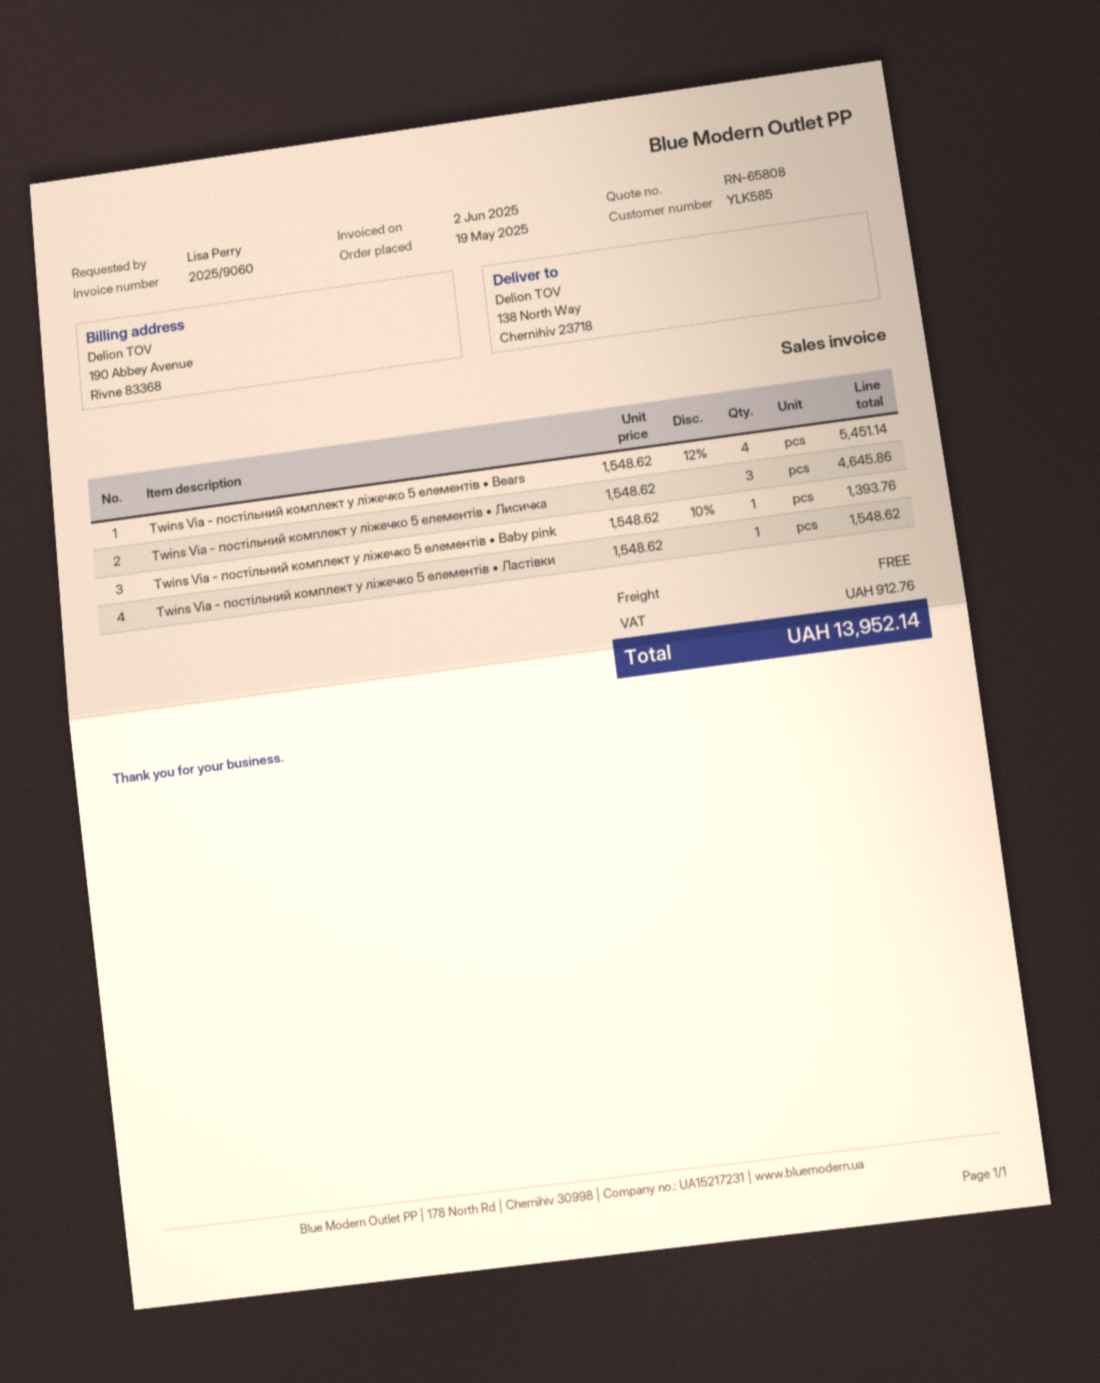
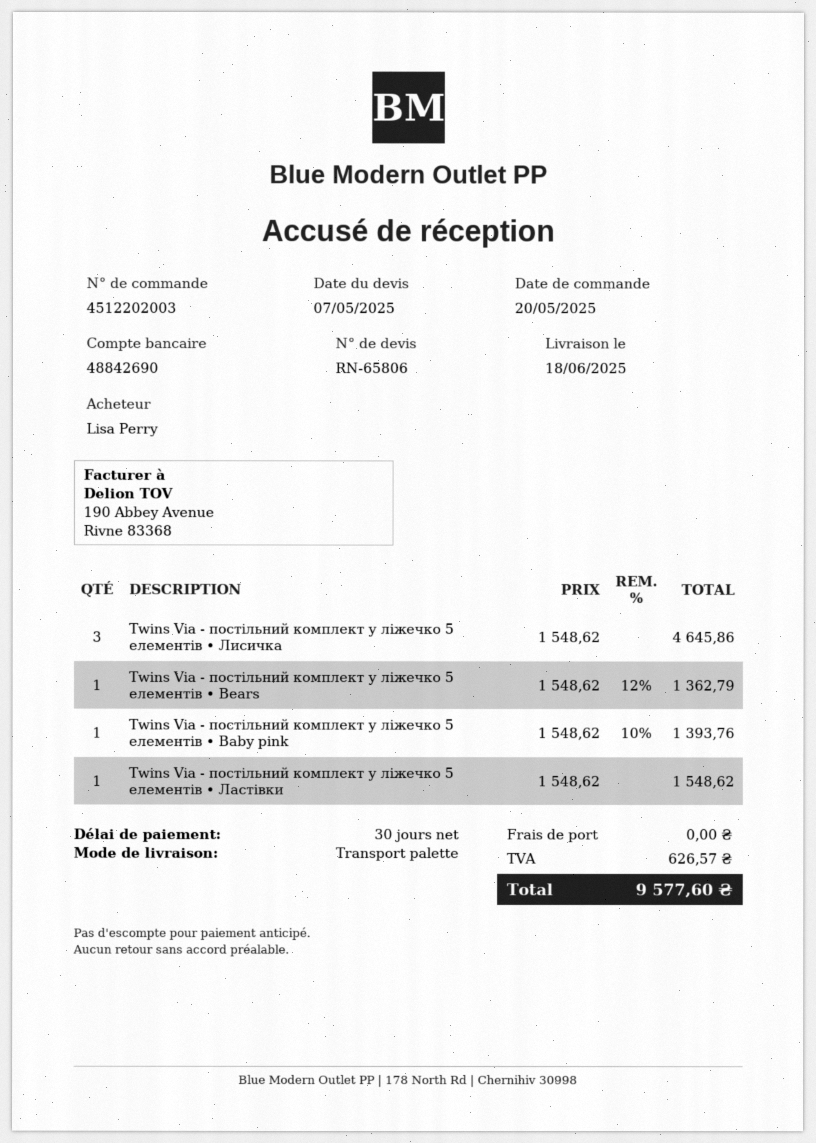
quote number: RN-65808 -> RN-65806
order date: 2025-05-19 -> 2025-05-20
Twins Via - постільний комплект у ліжечко 5 елементів • Bears: 4 x 1548.62 - 12% = 5451.14 -> 1 x 1548.62 - 12% = 1362.79
tax: 912.76 -> 626.57
total: 13952.14 -> 9577.60

